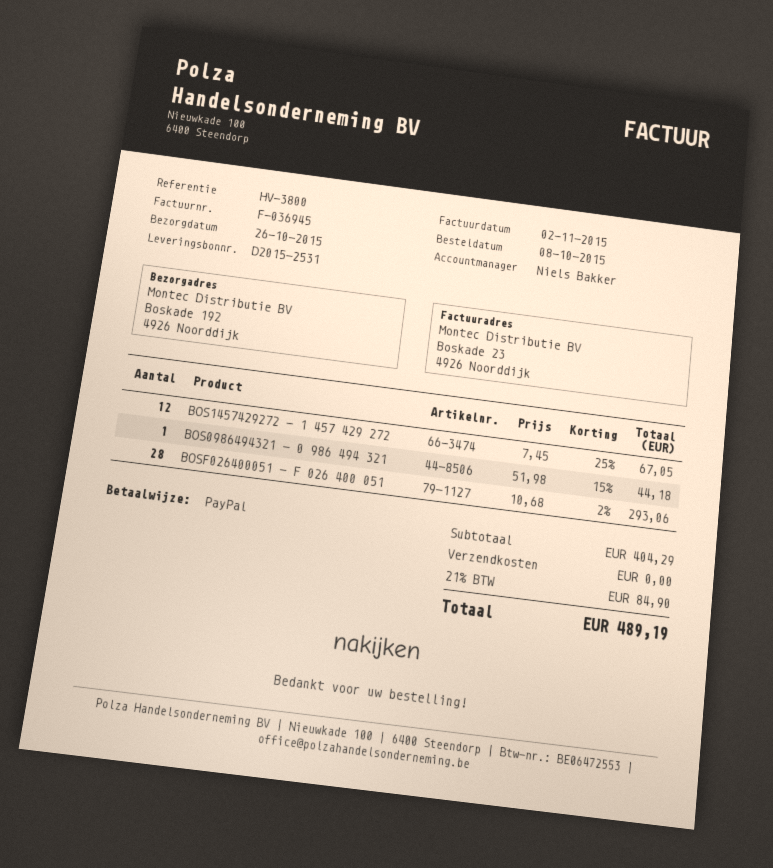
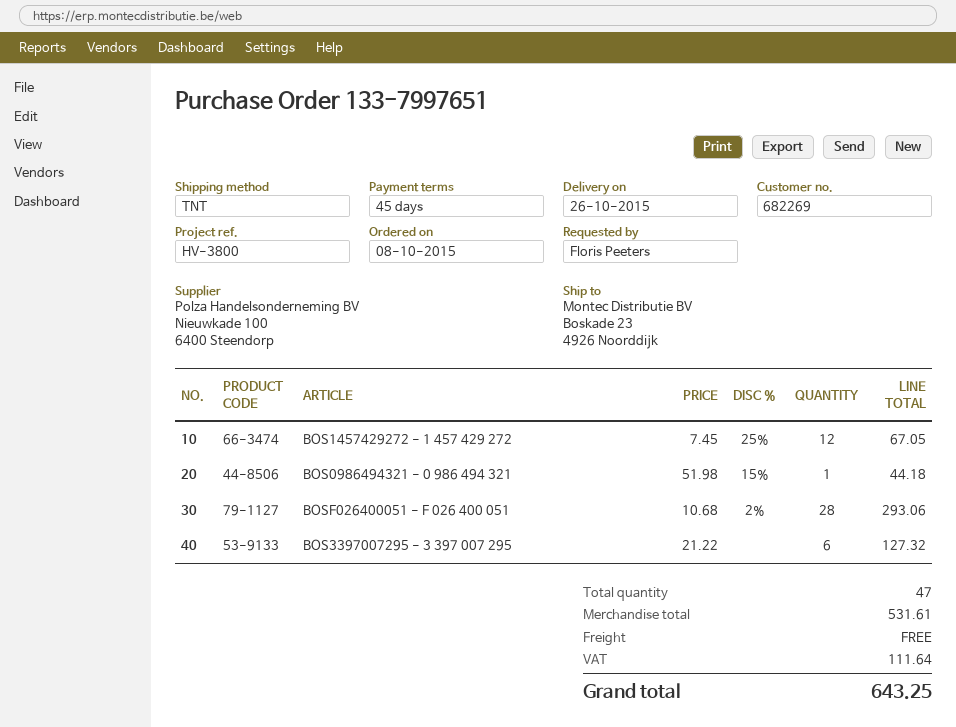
ship to: Boskade 192, 4926 Noorddijk -> Boskade 23, 4926 Noorddijk
BOS3397007295 - 3 397 007 295: none -> 6 x 21.22 = 127.32
subtotal: 404.29 -> 531.61
tax: 84.90 -> 111.64
total: 489.19 -> 643.25

